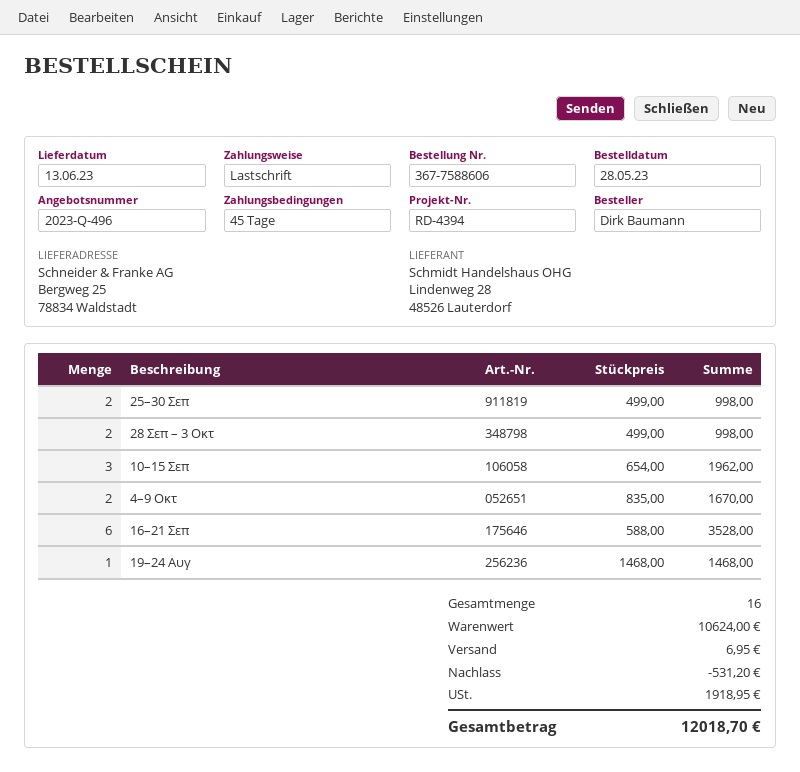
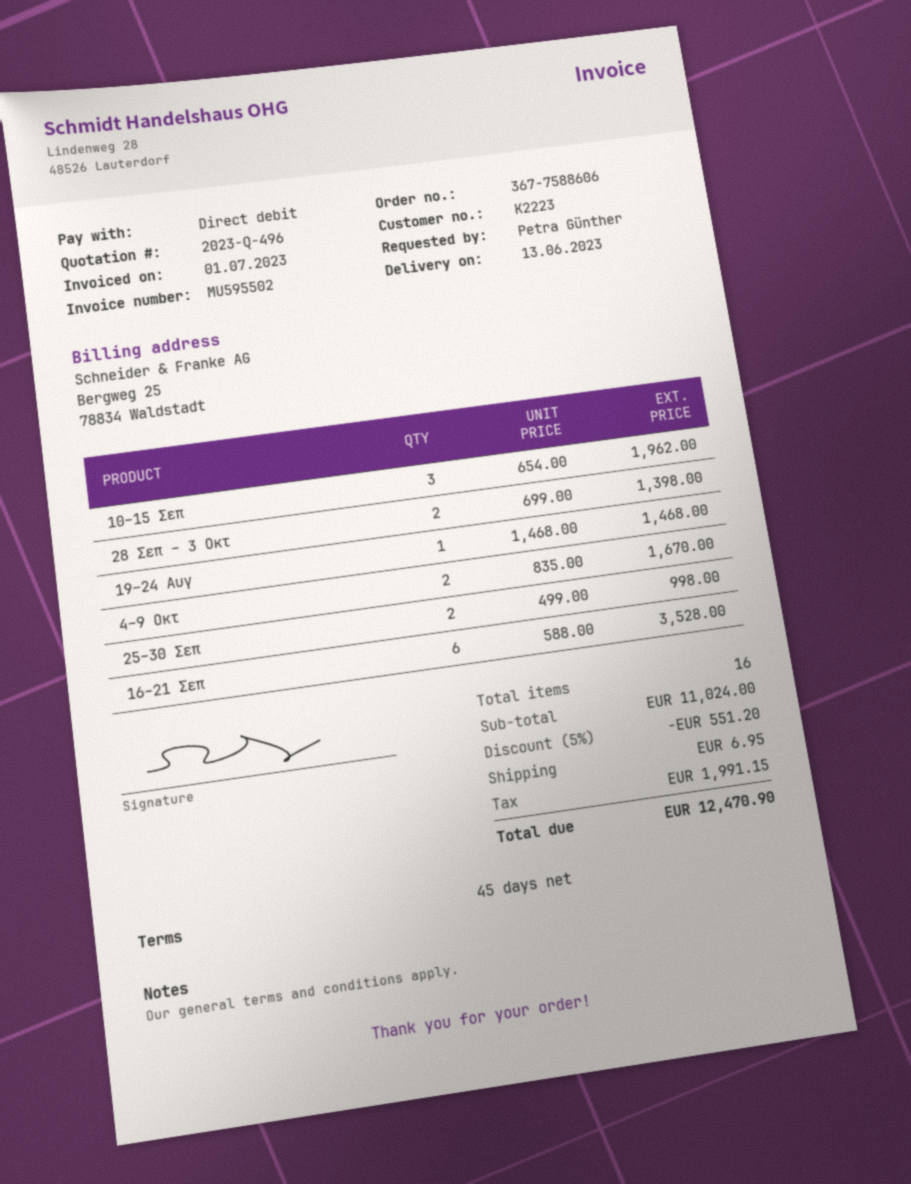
ordered by: Dirk Baumann -> Petra Günther
28 Σεπ – 3 Οκτ: 2 x 499.00 = 998.00 -> 2 x 699.00 = 1398.00
subtotal: 10624.00 -> 11024.00
discount: 531.20 -> 551.20
tax: 1918.95 -> 1991.15
total: 12018.70 -> 12470.90

